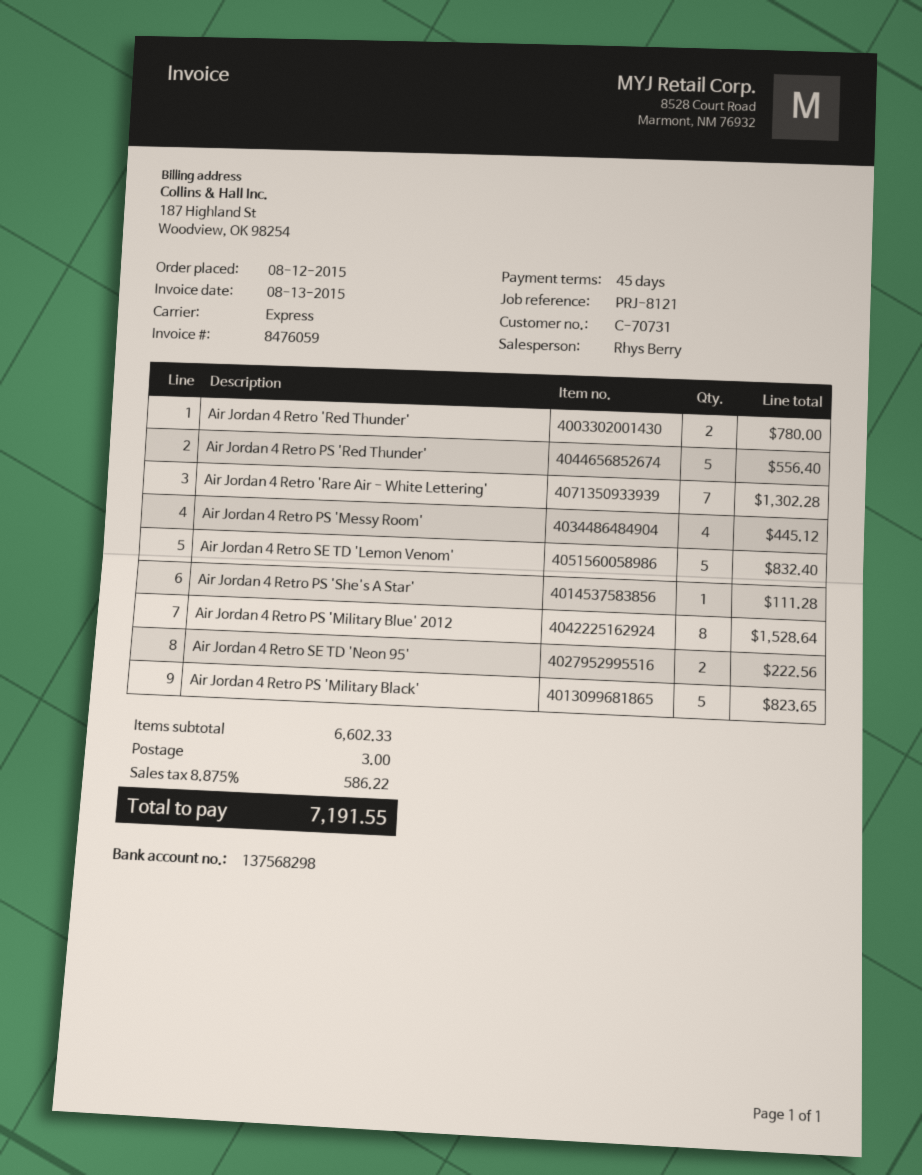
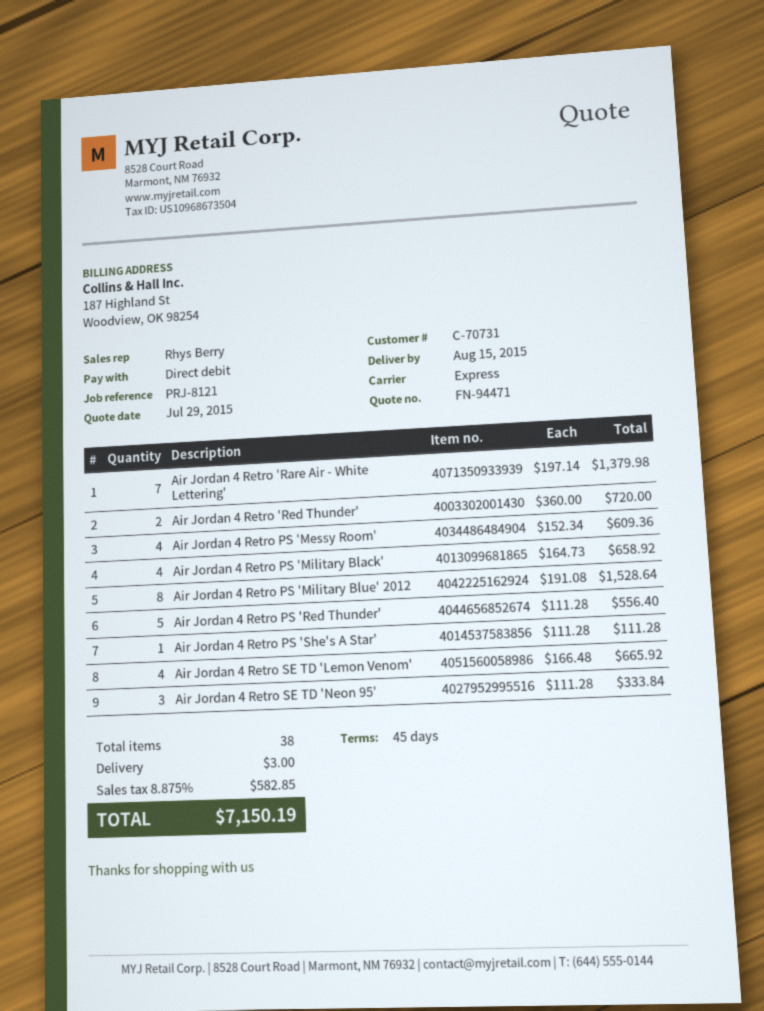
Air Jordan 4 Retro 'Red Thunder': 2 for 780.00 -> 2 for 720.00
Air Jordan 4 Retro 'Rare Air - White Lettering': 7 for 1302.28 -> 7 for 1379.98
Air Jordan 4 Retro PS 'Messy Room': 4 for 445.12 -> 4 for 609.36
Air Jordan 4 Retro SE TD 'Lemon Venom': 5 for 832.40 -> 4 for 665.92
Air Jordan 4 Retro SE TD 'Neon 95': 2 for 222.56 -> 3 for 333.84
Air Jordan 4 Retro PS 'Military Black': 5 for 823.65 -> 4 for 658.92
tax: 8.875% = 586.22 -> 8.875% = 582.85
total: 7191.55 -> 7150.19

